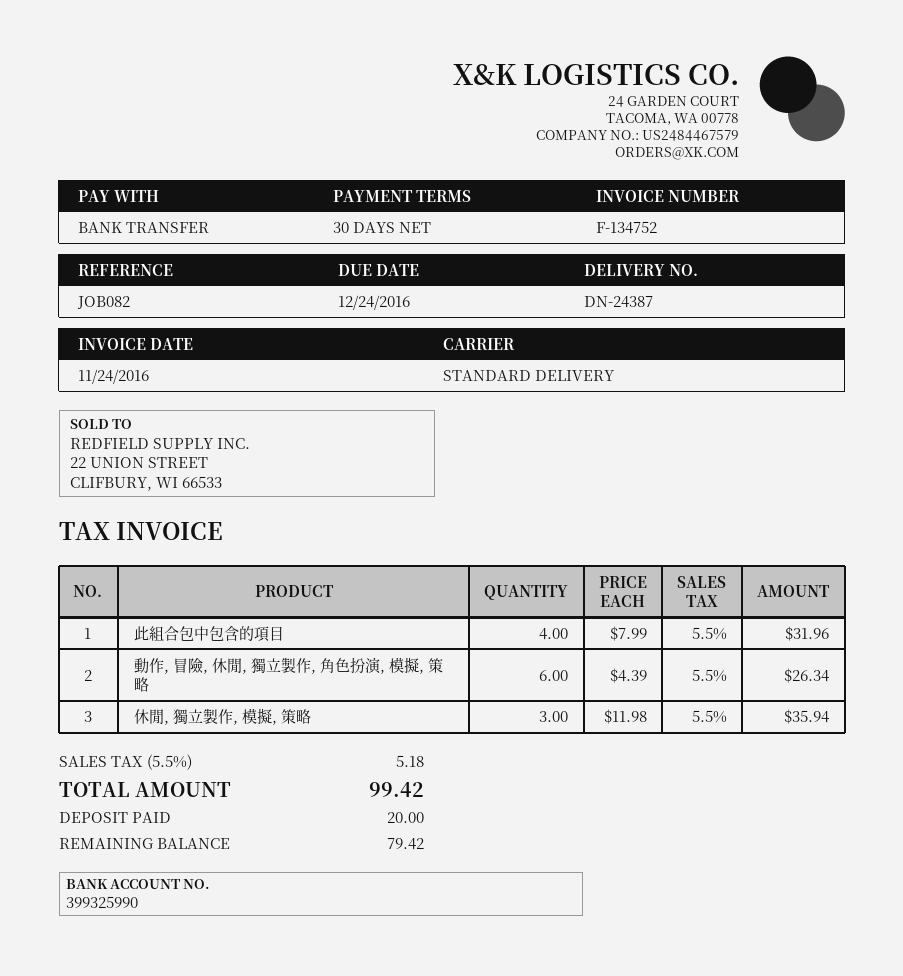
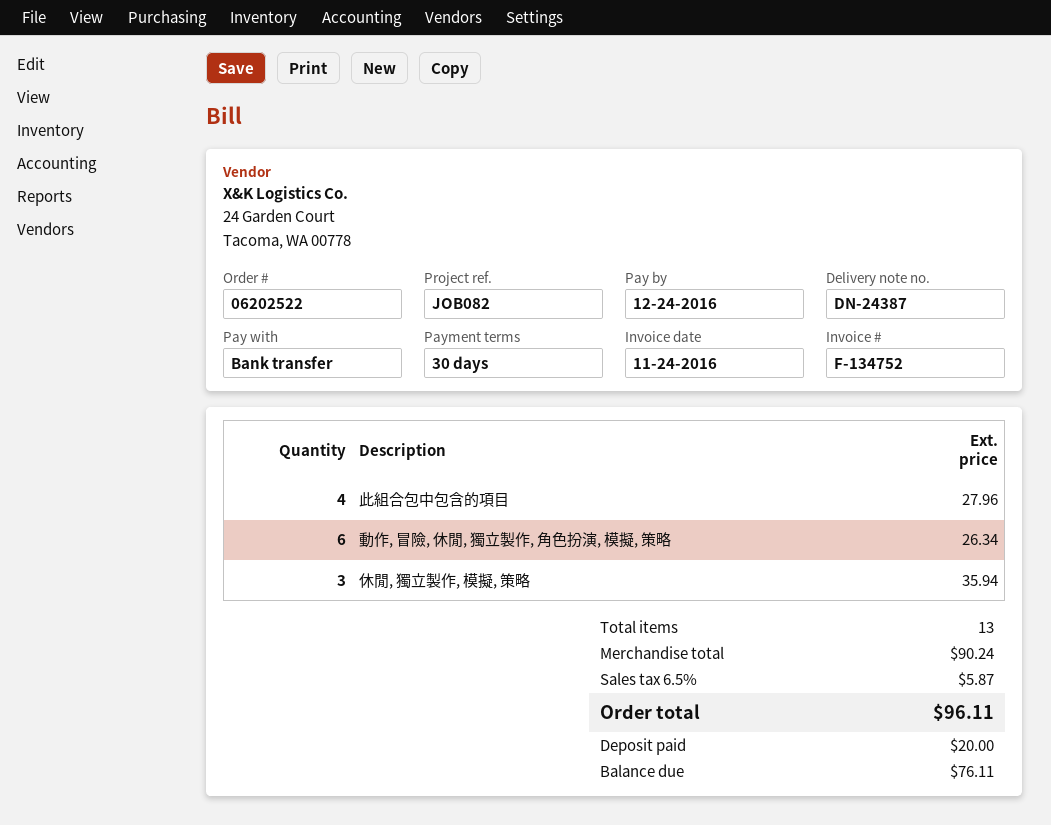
此組合包中包含的項目: 4 for 31.96 -> 4 for 27.96
tax: 5.5% = 5.18 -> 6.5% = 5.87
total: 99.42 -> 96.11
balance: 79.42 -> 76.11

